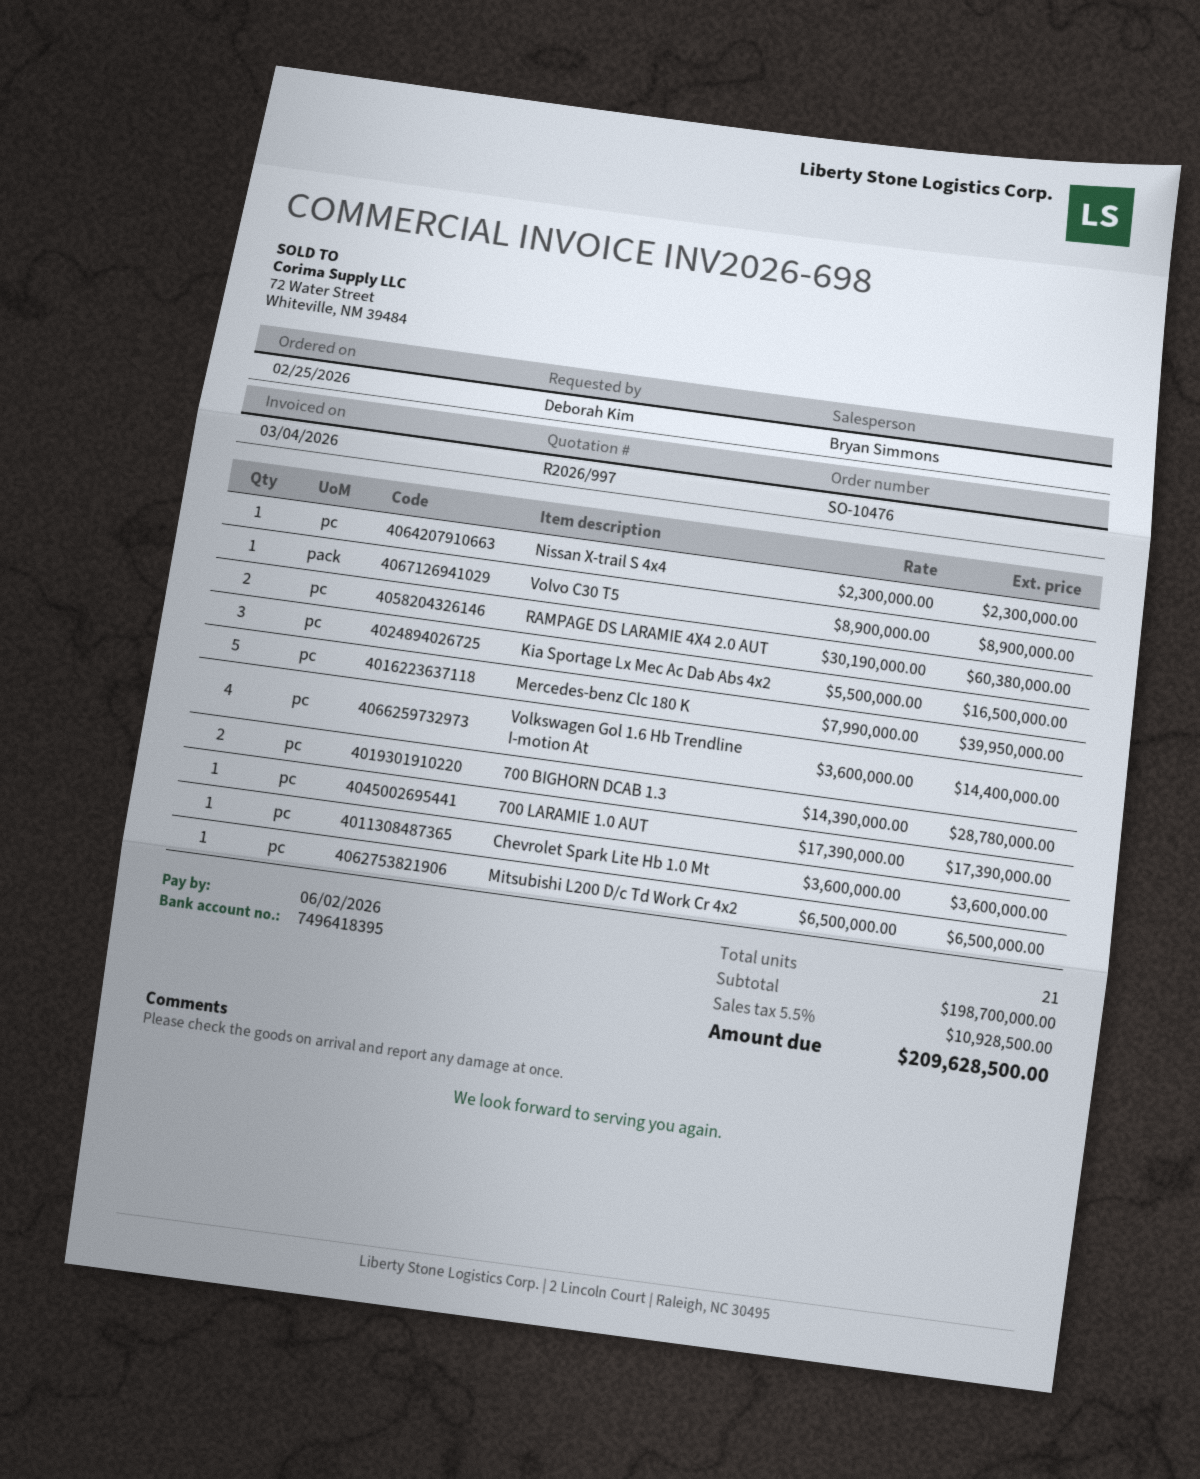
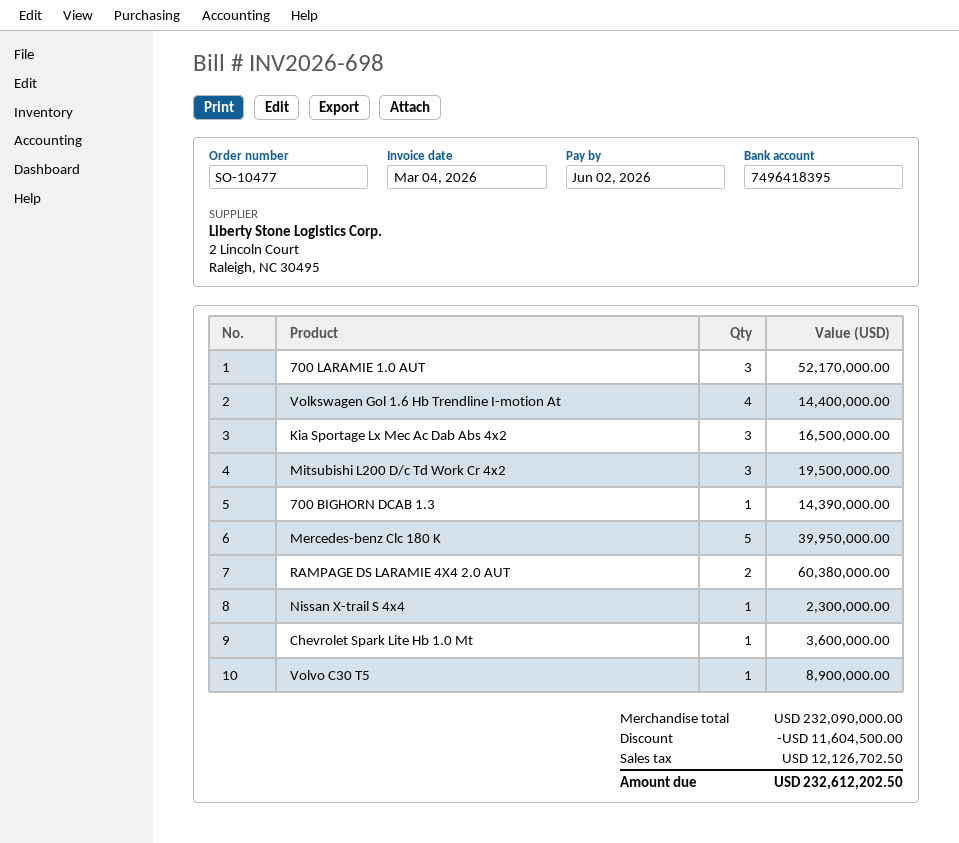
order number: SO-10476 -> SO-10477
700 BIGHORN DCAB 1.3: 2 for 28780000.00 -> 1 for 14390000.00
700 LARAMIE 1.0 AUT: 1 for 17390000.00 -> 3 for 52170000.00
Mitsubishi L200 D/c Td Work Cr 4x2: 1 for 6500000.00 -> 3 for 19500000.00
subtotal: 198700000.00 -> 232090000.00
discount: none -> 11604500.00
tax: 10928500.00 -> 12126702.50
total: 209628500.00 -> 232612202.50

